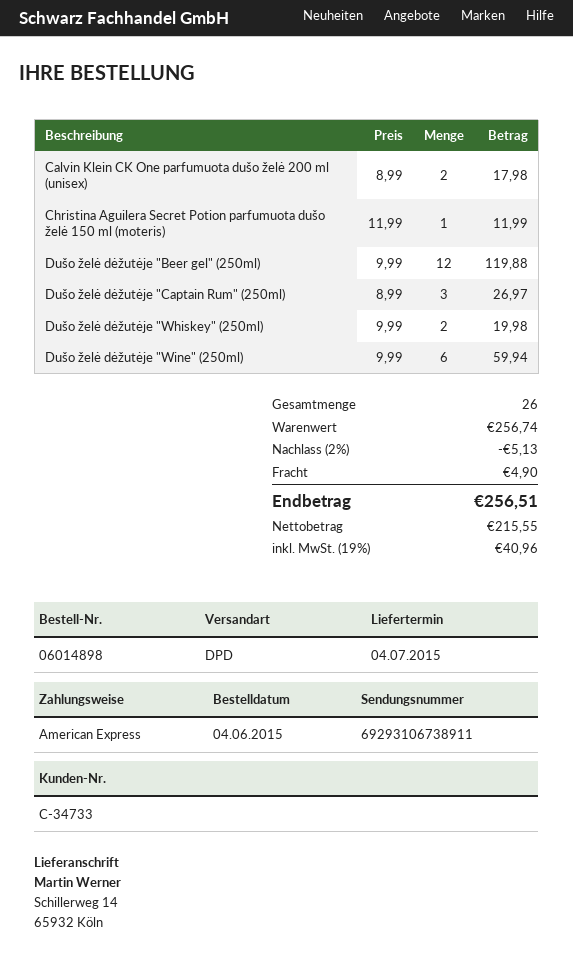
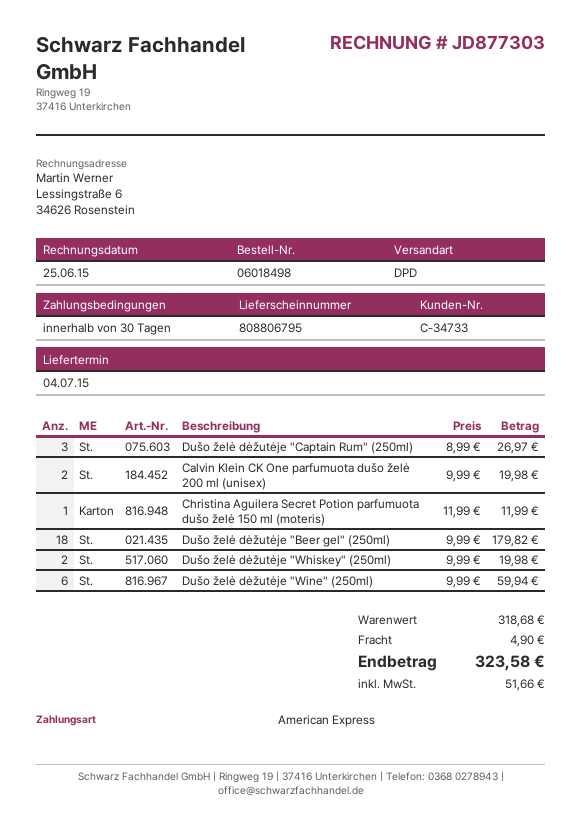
order number: 06014898 -> 06018498
Calvin Klein CK One parfumuota dušo želė 200 ml (unisex): 2 x 8.99 = 17.98 -> 2 x 9.99 = 19.98
Dušo želė dėžutėje "Beer gel" (250ml): 12 x 9.99 = 119.88 -> 18 x 9.99 = 179.82
subtotal: 256.74 -> 318.68
discount: 2% = 5.13 -> none
tax: 40.96 -> 51.66
total: 256.51 -> 323.58

